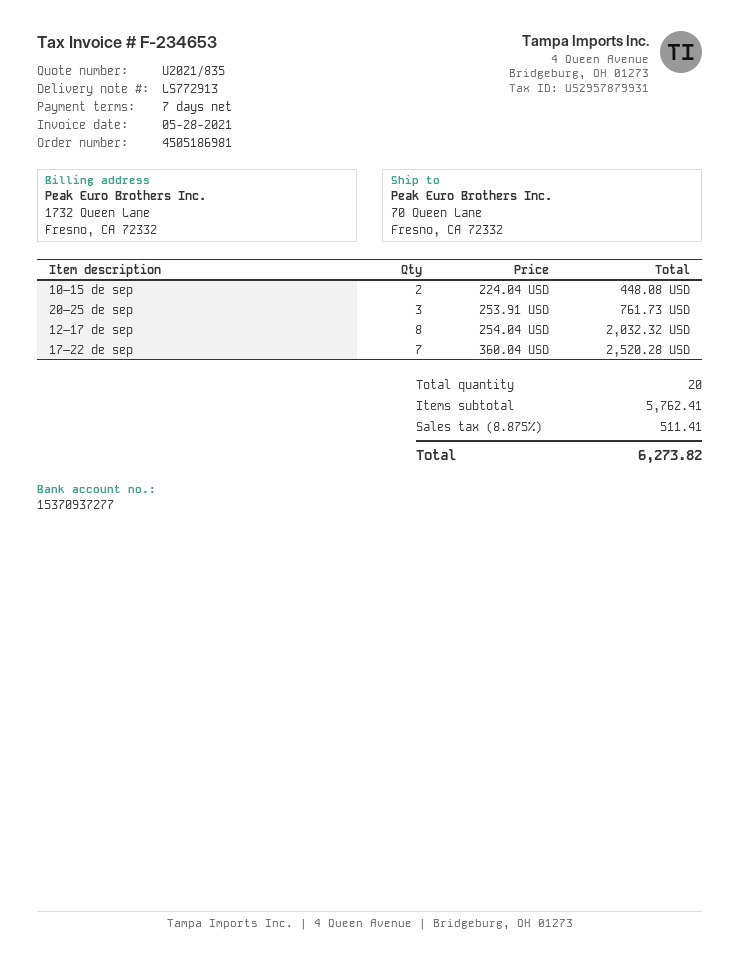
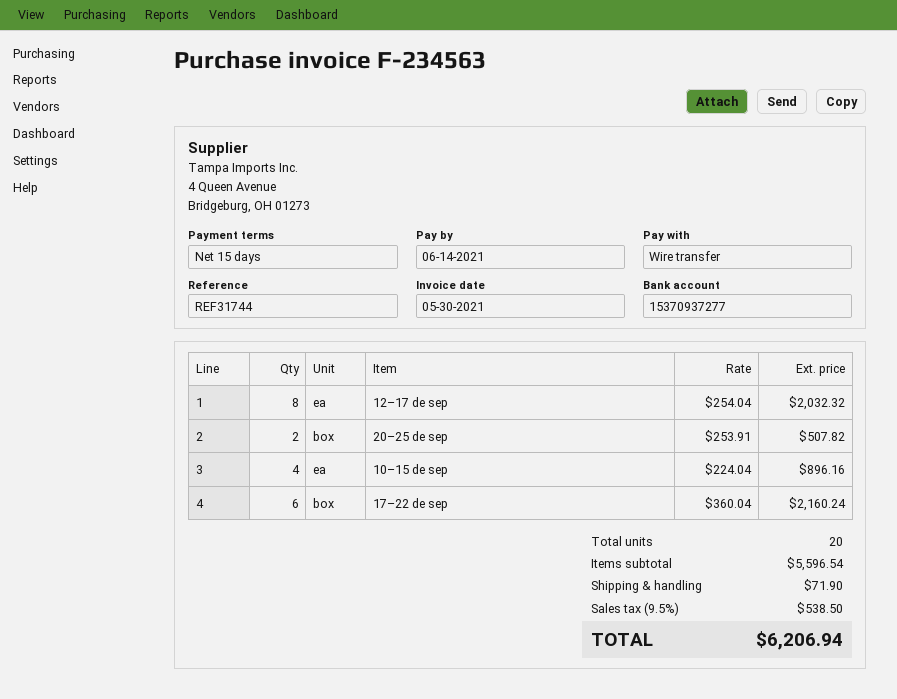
invoice number: F-234653 -> F-234563
invoice date: 2021-05-28 -> 2021-05-30
payment terms: 7 days -> 15 days
10–15 de sep: 2 x 224.04 = 448.08 -> 4 x 224.04 = 896.16
20–25 de sep: 3 x 253.91 = 761.73 -> 2 x 253.91 = 507.82
17–22 de sep: 7 x 360.04 = 2520.28 -> 6 x 360.04 = 2160.24
subtotal: 5762.41 -> 5596.54
shipping: none -> 71.90
tax: 8.875% = 511.41 -> 9.5% = 538.50
total: 6273.82 -> 6206.94

